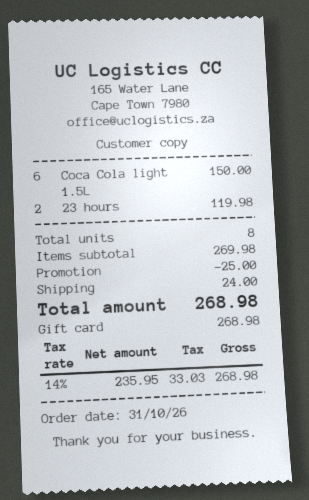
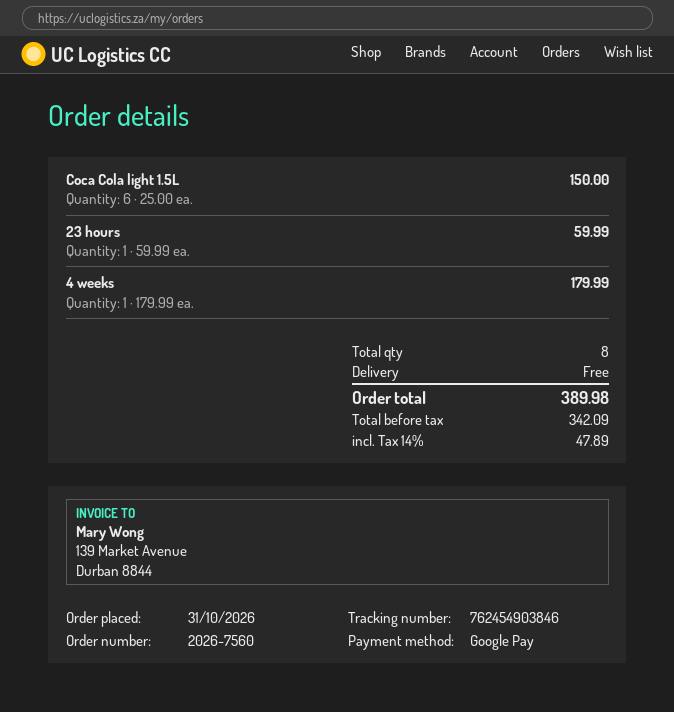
payment method: gift card -> Google Pay
23 hours: 2 for 119.98 -> 1 for 59.99
4 weeks: none -> 1 for 179.99
discount: 25.00 -> none
shipping: 24.00 -> 0.00
net: 235.95 -> 342.09
tax: 14% = 33.03 -> 14% = 47.89
total: 268.98 -> 389.98

